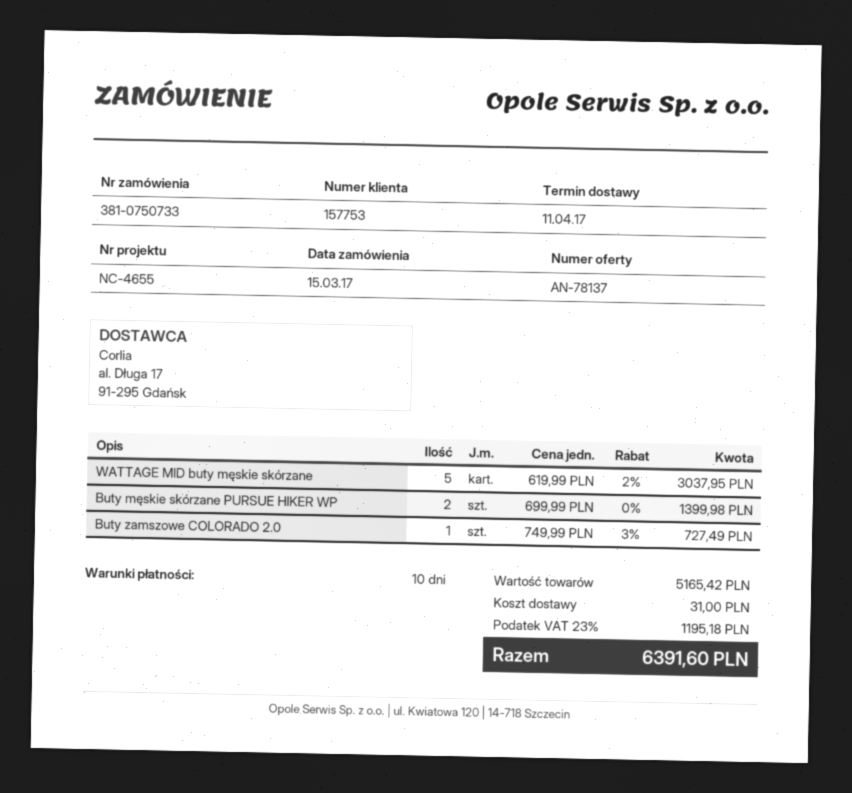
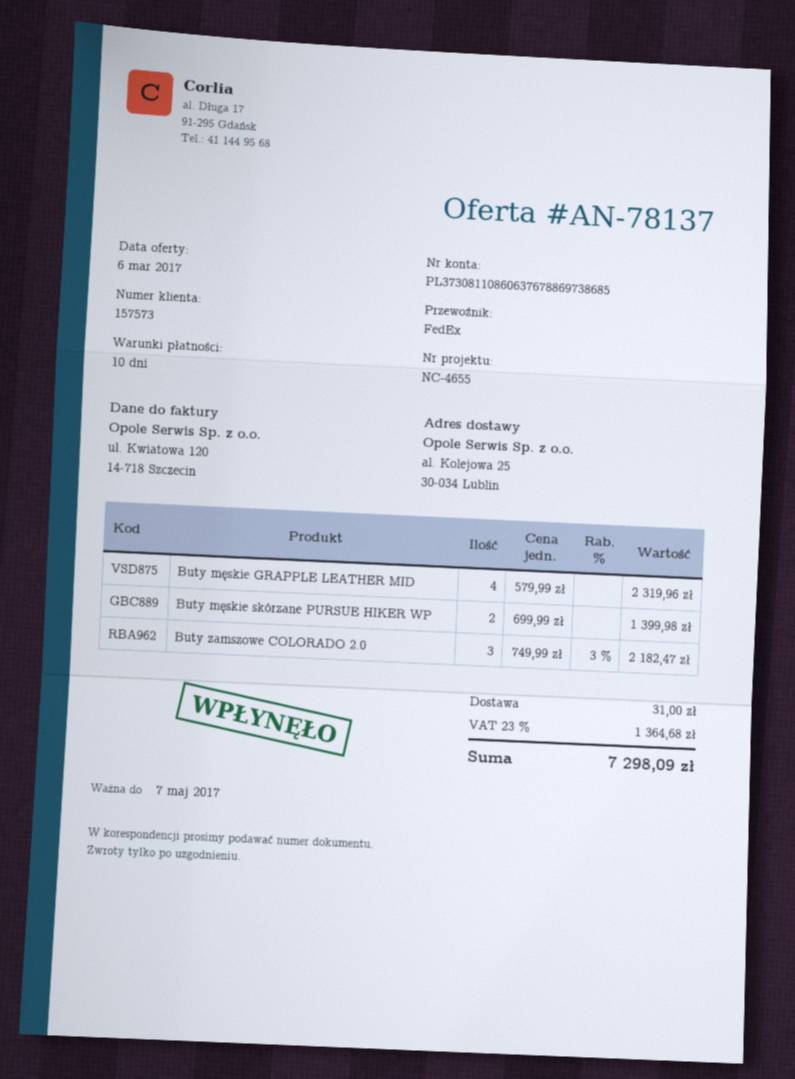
customer number: 157753 -> 157573
WATTAGE MID buty męskie skórzane: 5 x 619.99 - 2% = 3037.95 -> none
Buty zamszowe COLORADO 2.0: 1 x 749.99 - 3% = 727.49 -> 3 x 749.99 - 3% = 2182.47
Buty męskie GRAPPLE LEATHER MID: none -> 4 x 579.99 = 2319.96
tax: 23% = 1195.18 -> 23% = 1364.68
total: 6391.60 -> 7298.09

